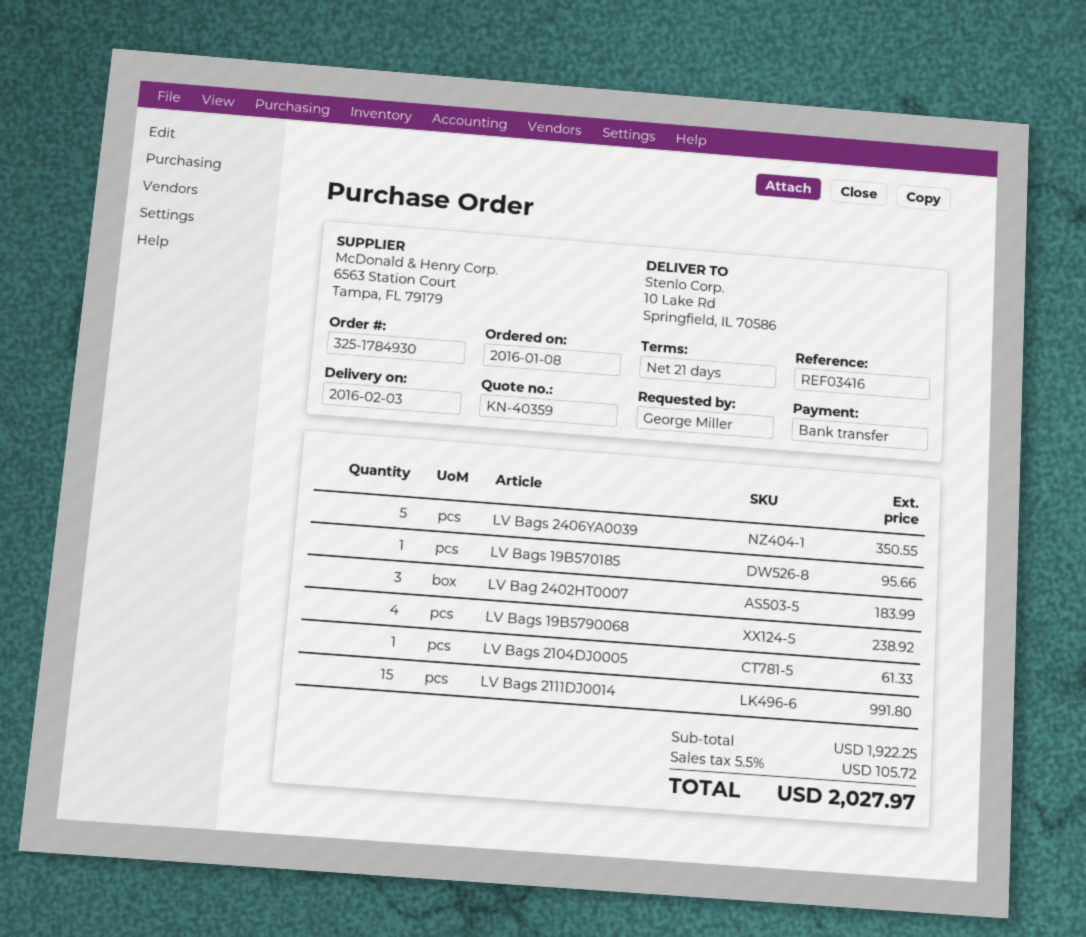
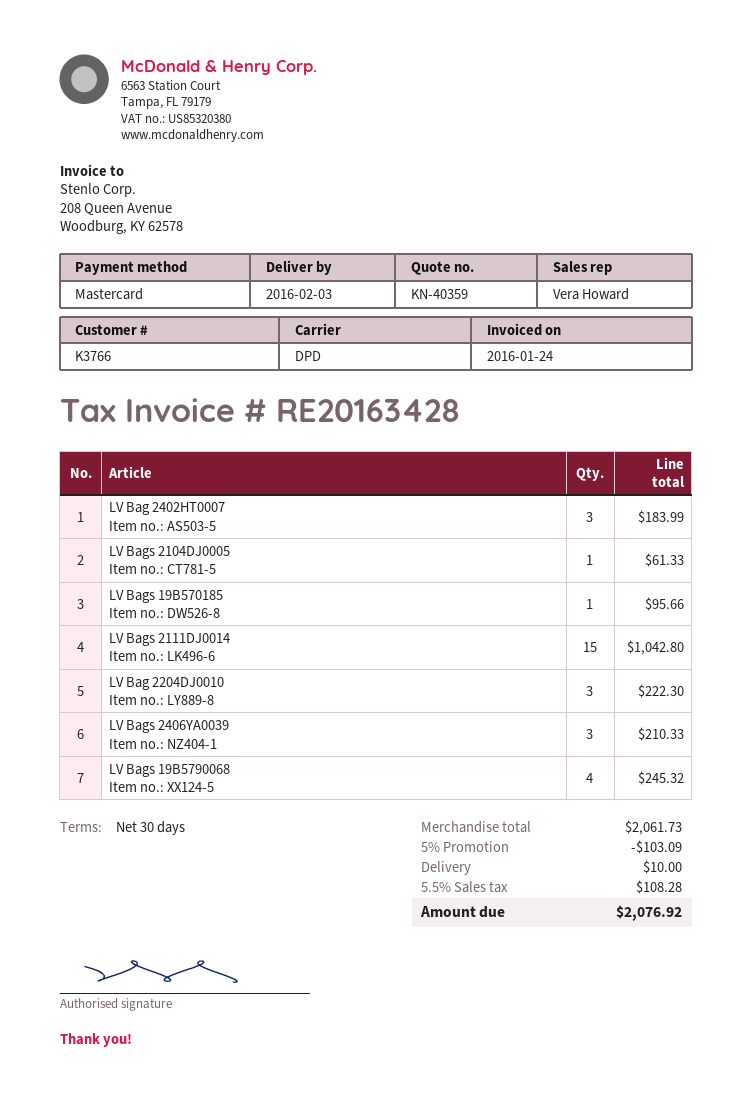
payment terms: 21 days -> 30 days
payment method: bank transfer -> Mastercard
LV Bags 2406YA0039: 5 for 350.55 -> 3 for 210.33
LV Bags 19B5790068: 4 for 238.92 -> 4 for 245.32
LV Bags 2111DJ0014: 15 for 991.80 -> 15 for 1042.80
LV Bag 2204DJ0010: none -> 3 for 222.30
subtotal: 1922.25 -> 2061.73
discount: none -> 5% = 103.09
shipping: none -> 10.00
tax: 5.5% = 105.72 -> 5.5% = 108.28
total: 2027.97 -> 2076.92

